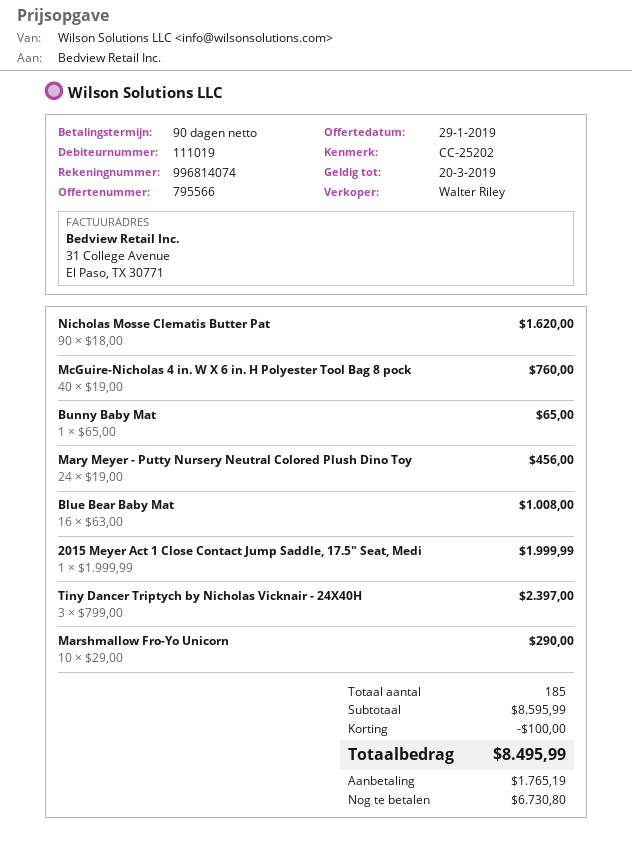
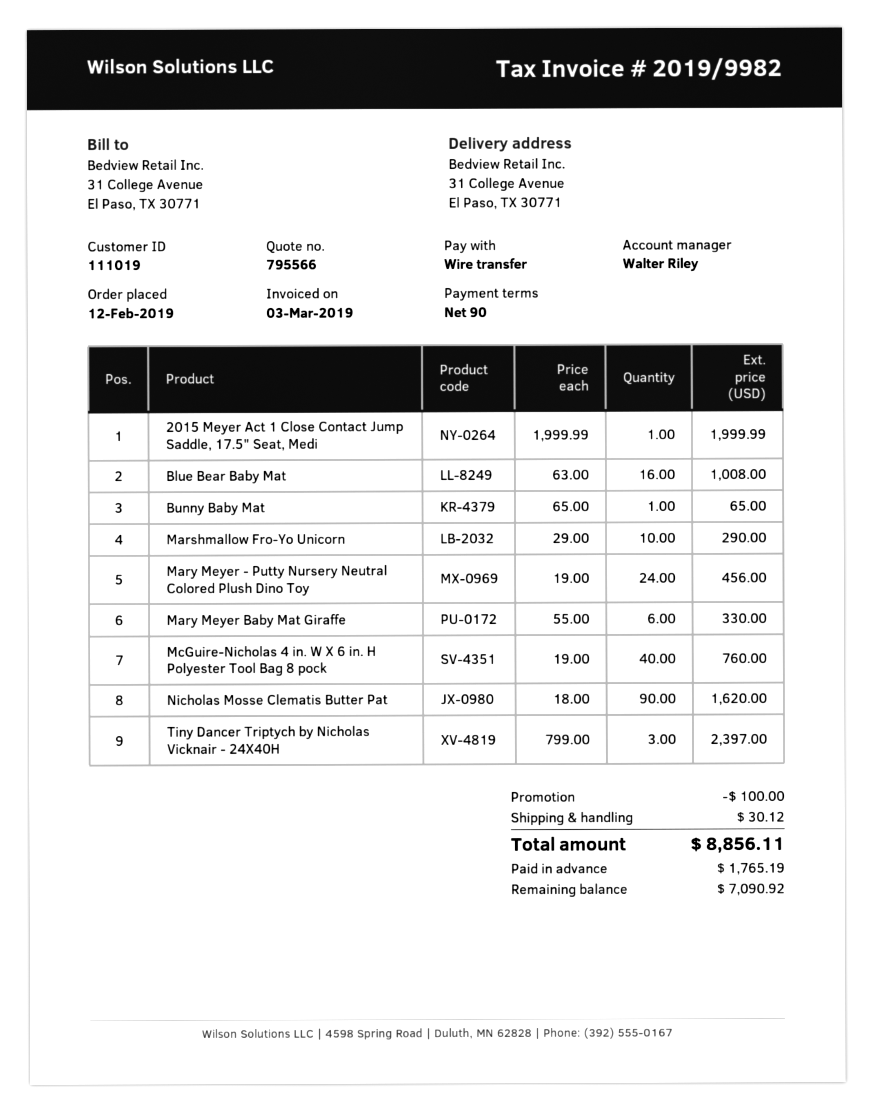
Mary Meyer Baby Mat Giraffe: none -> 6 x 55.00 = 330.00
shipping: none -> 30.12
total: 8495.99 -> 8856.11
balance: 6730.80 -> 7090.92

